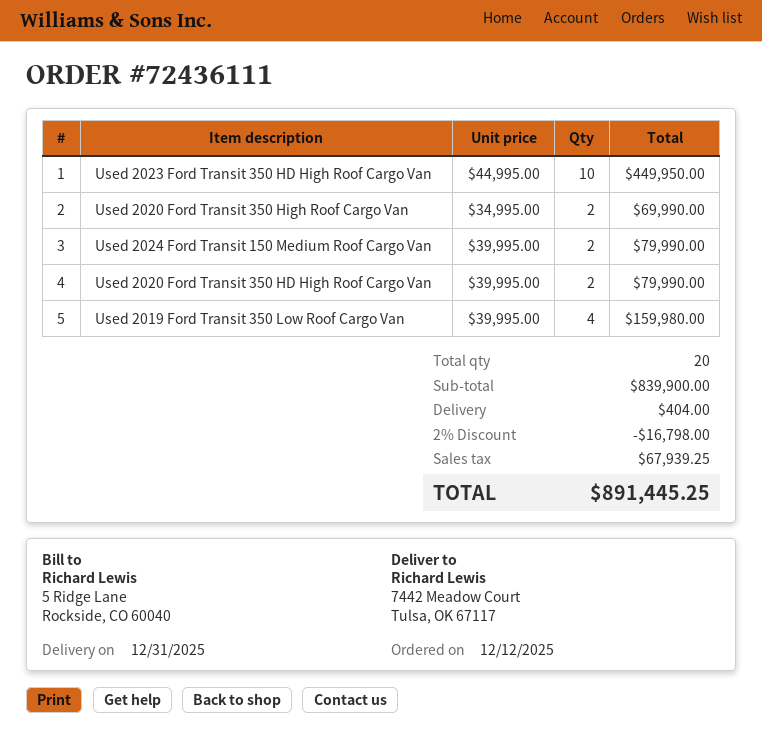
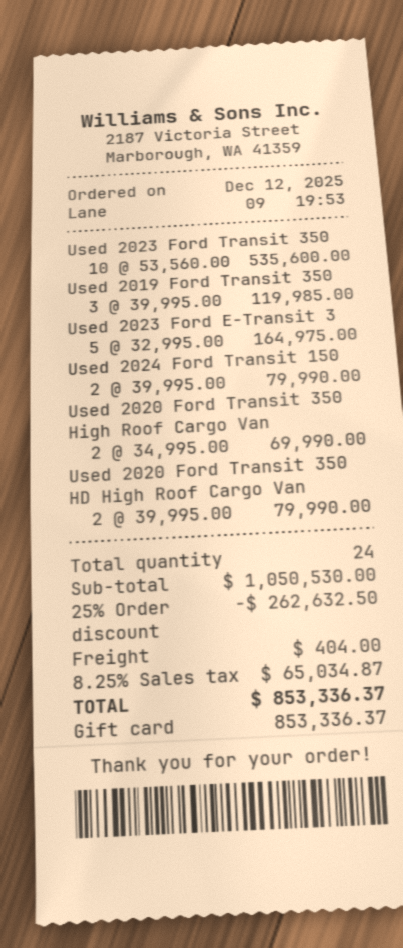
Used 2023 Ford Transit 350 HD High Roof Cargo Van: 10 x 44995.00 = 449950.00 -> 10 x 53560.00 = 535600.00
Used 2019 Ford Transit 350 Low Roof Cargo Van: 4 x 39995.00 = 159980.00 -> 3 x 39995.00 = 119985.00
Used 2023 Ford E-Transit 3: none -> 5 x 32995.00 = 164975.00
total quantity: 20 -> 24
subtotal: 839900.00 -> 1050530.00
discount: 2% = 16798.00 -> 25% = 262632.50
tax: 67939.25 -> 65034.87
total: 891445.25 -> 853336.37

